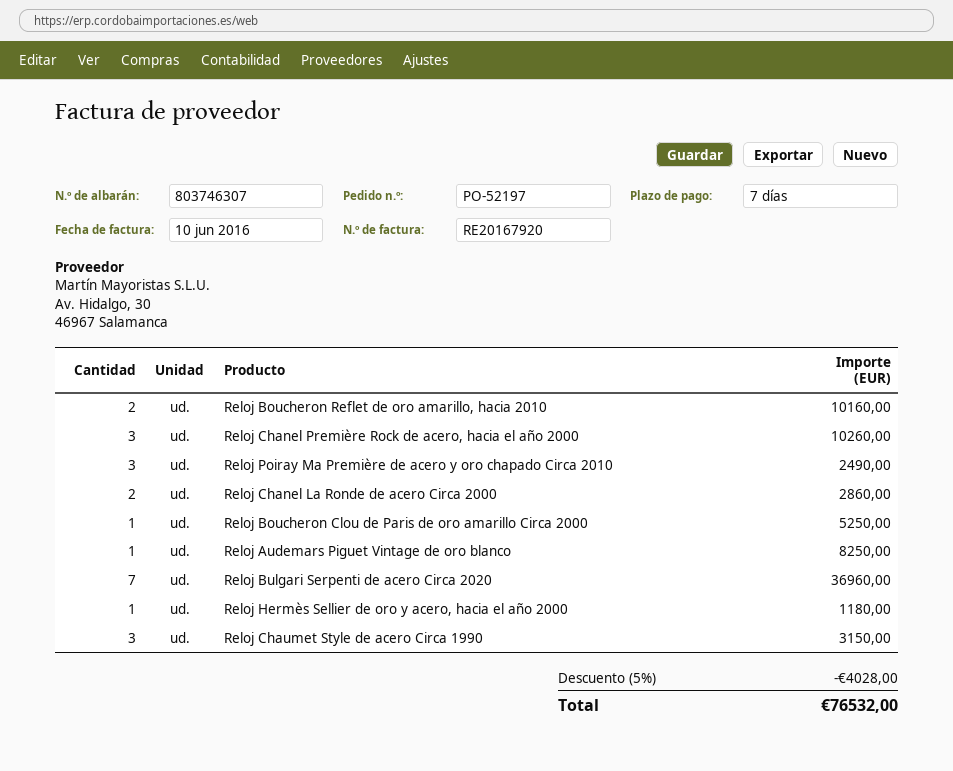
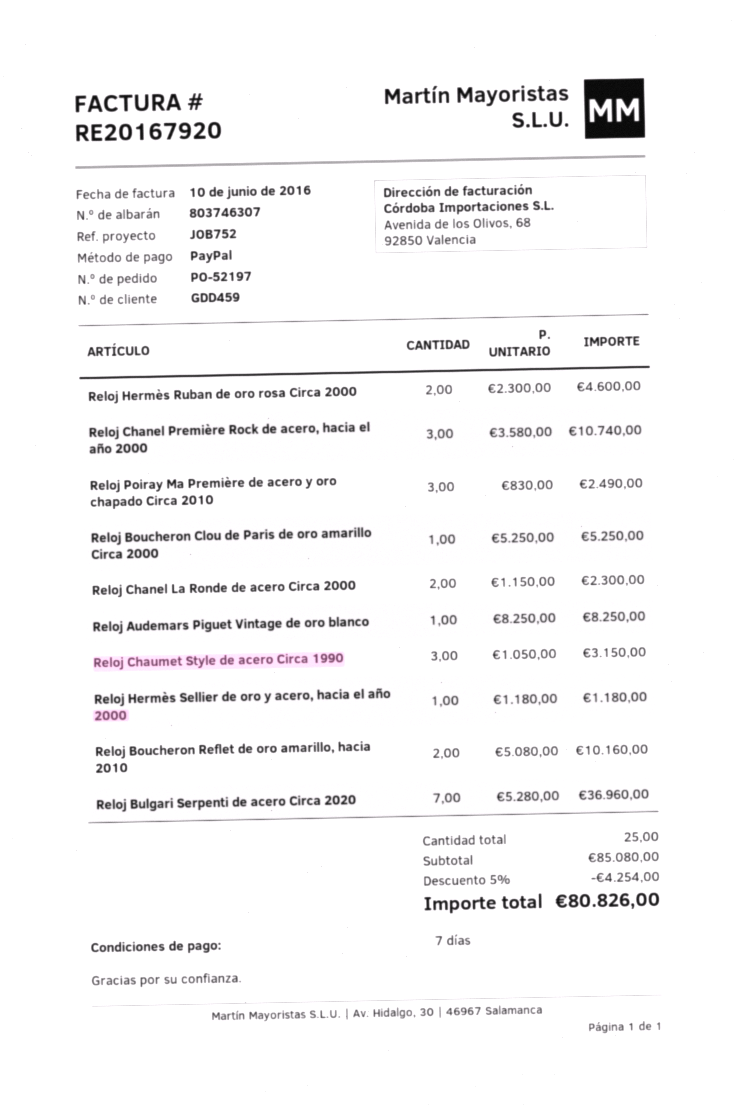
Reloj Chanel Première Rock de acero, hacia el año 2000: 3 for 10260.00 -> 3 for 10740.00
Reloj Chanel La Ronde de acero Circa 2000: 2 for 2860.00 -> 2 for 2300.00
Reloj Hermès Ruban de oro rosa Circa 2000: none -> 2 for 4600.00
discount: 5% = 4028.00 -> 5% = 4254.00
total: 76532.00 -> 80826.00

